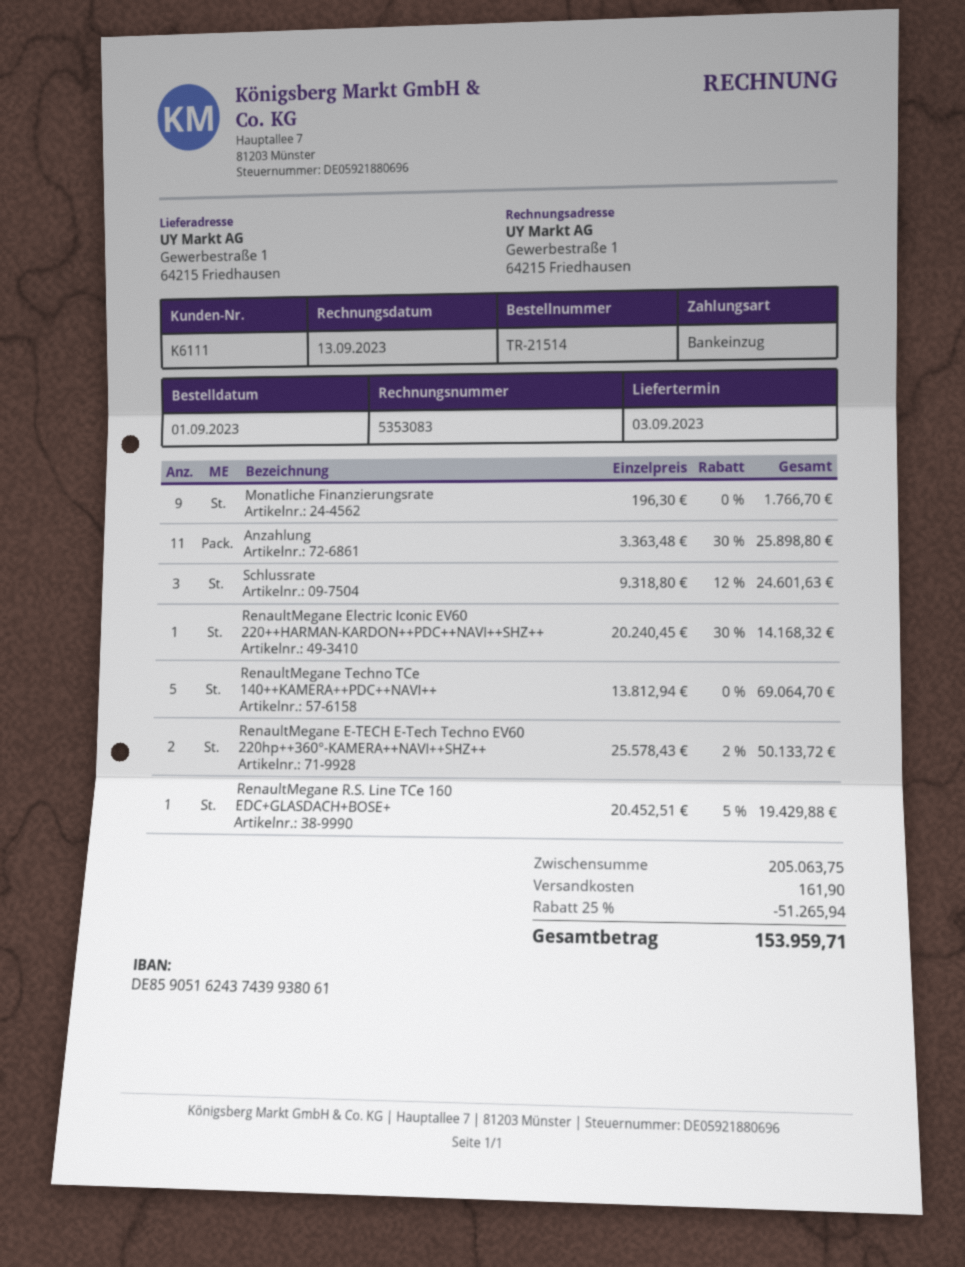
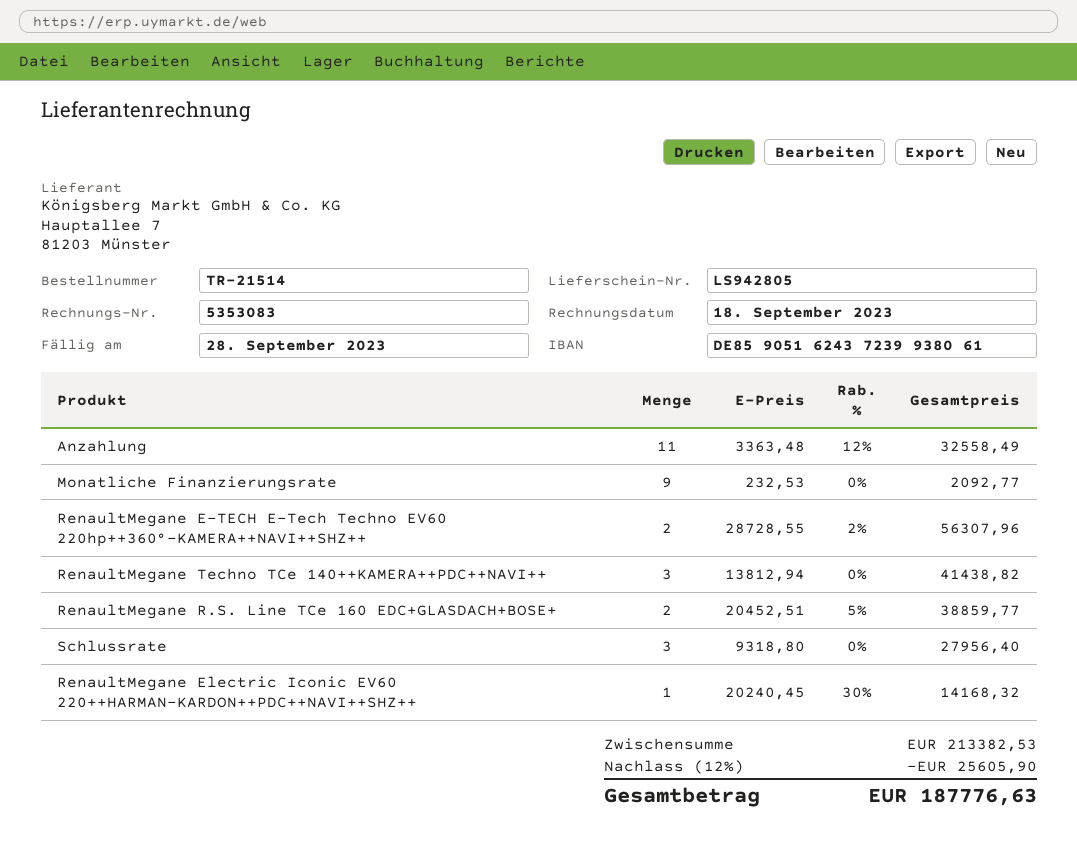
invoice date: 2023-09-13 -> 2023-09-18
bank account: DE85905162437439938061 -> DE85905162437239938061
Monatliche Finanzierungsrate: 9 x 196.30 = 1766.70 -> 9 x 232.53 = 2092.77
Anzahlung: 11 x 3363.48 - 30% = 25898.80 -> 11 x 3363.48 - 12% = 32558.49
Schlussrate: 3 x 9318.80 - 12% = 24601.63 -> 3 x 9318.80 = 27956.40
RenaultMegane Techno TCe 140++KAMERA++PDC++NAVI++: 5 x 13812.94 = 69064.70 -> 3 x 13812.94 = 41438.82
RenaultMegane E-TECH E-Tech Techno EV60 220hp++360°-KAMERA++NAVI++SHZ++: 2 x 25578.43 - 2% = 50133.72 -> 2 x 28728.55 - 2% = 56307.96
RenaultMegane R.S. Line TCe 160 EDC+GLASDACH+BOSE+: 1 x 20452.51 - 5% = 19429.88 -> 2 x 20452.51 - 5% = 38859.77
subtotal: 205063.75 -> 213382.53
discount: 25% = 51265.94 -> 12% = 25605.90
shipping: 161.90 -> none
total: 153959.71 -> 187776.63

